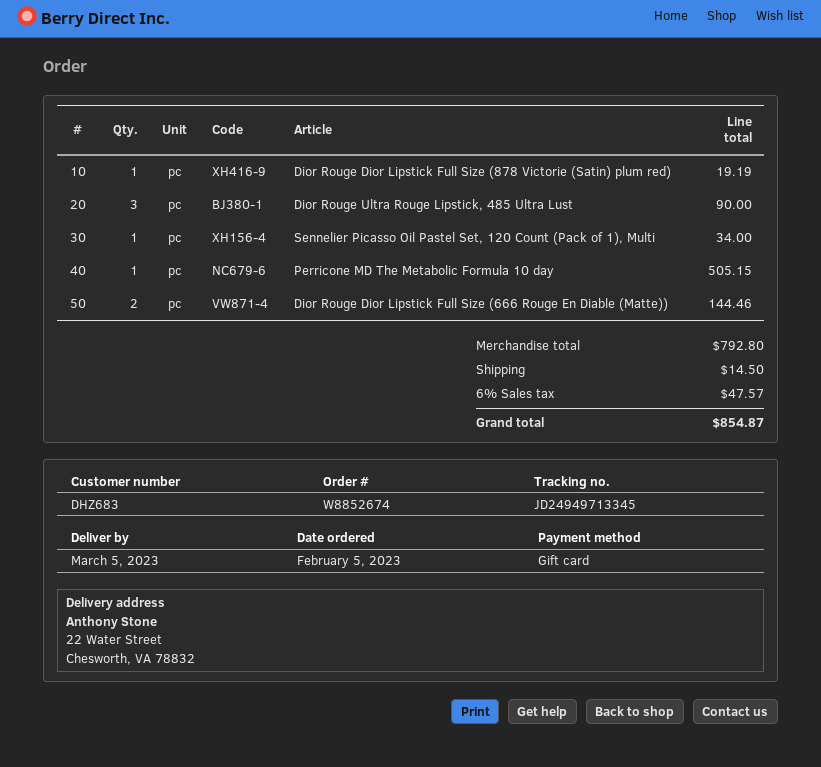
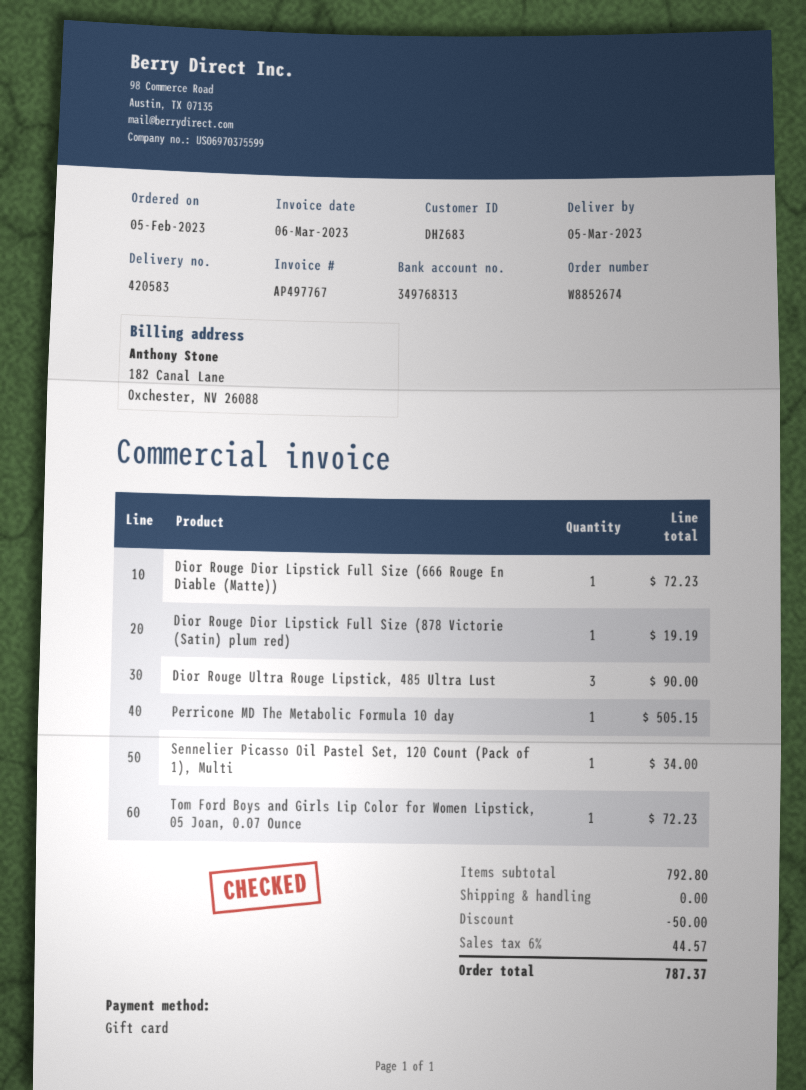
Dior Rouge Dior Lipstick Full Size (666 Rouge En Diable (Matte)): 2 for 144.46 -> 1 for 72.23
Tom Ford Boys and Girls Lip Color for Women Lipstick, 05 Joan, 0.07 Ounce: none -> 1 for 72.23
discount: none -> 50.00
shipping: 14.50 -> 0.00
tax: 6% = 47.57 -> 6% = 44.57
total: 854.87 -> 787.37

